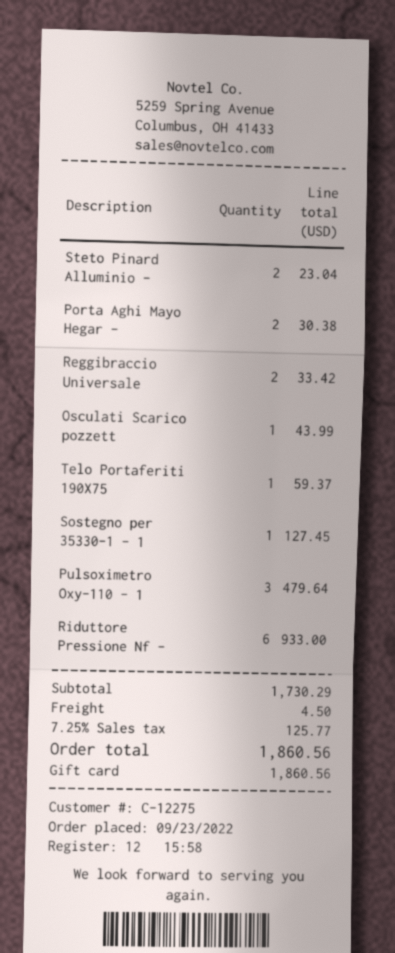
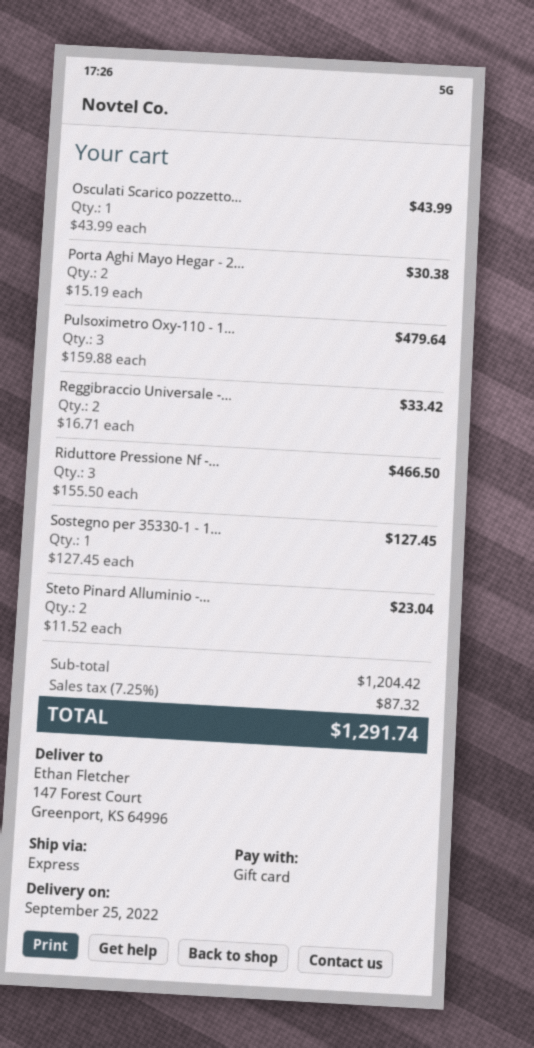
Telo Portaferiti 190X75: 1 for 59.37 -> none
Riduttore Pressione Nf -: 6 for 933.00 -> 3 for 466.50
subtotal: 1730.29 -> 1204.42
shipping: 4.50 -> none
tax: 7.25% = 125.77 -> 7.25% = 87.32
total: 1860.56 -> 1291.74

